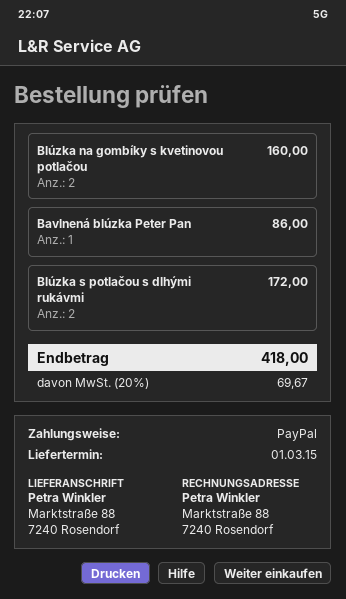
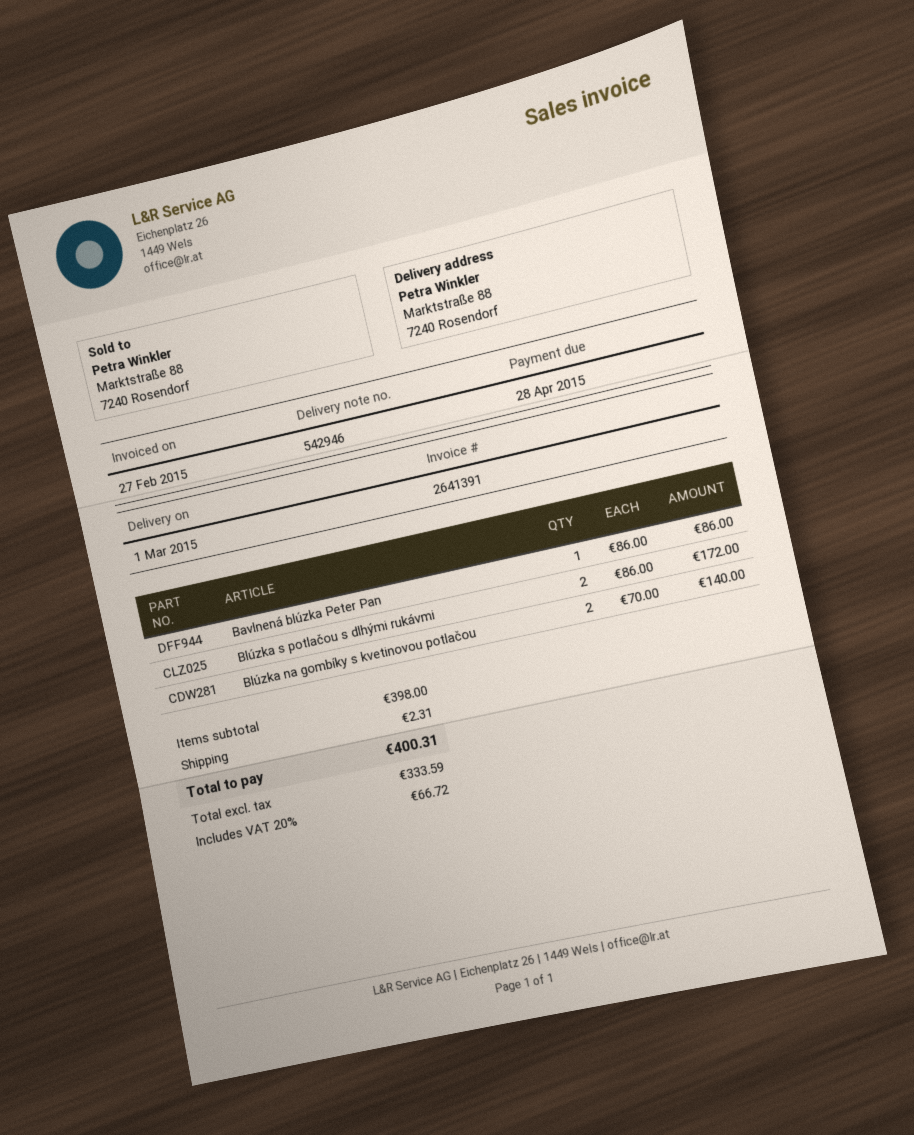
Blúzka na gombíky s kvetinovou potlačou: 2 for 160.00 -> 2 for 140.00
shipping: none -> 2.31
tax: 20% = 69.67 -> 20% = 66.72
total: 418.00 -> 400.31

